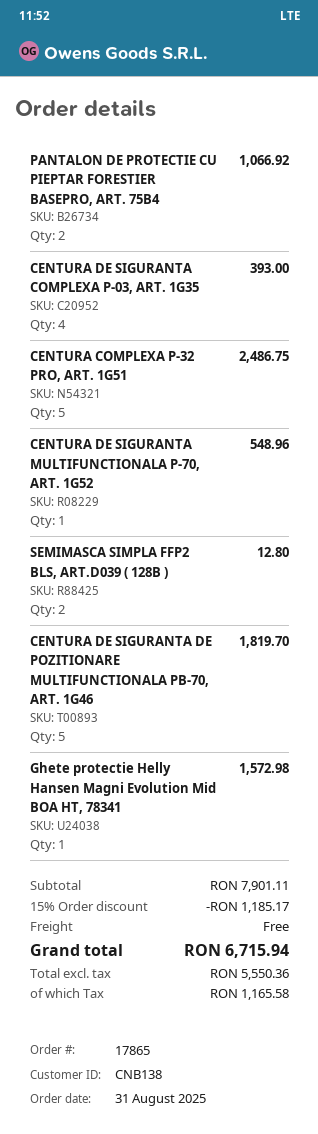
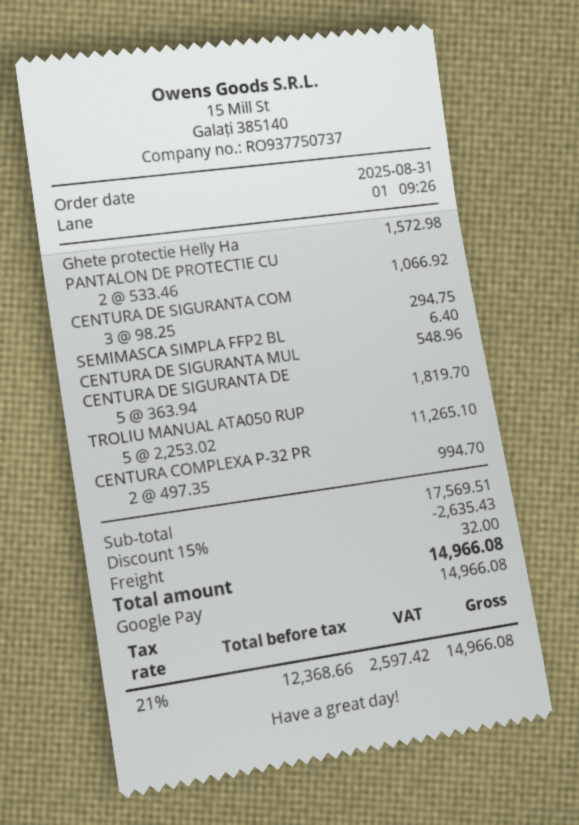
CENTURA DE SIGURANTA COMPLEXA P-03, ART. 1G35: 4 for 393.00 -> 3 for 294.75
CENTURA COMPLEXA P-32 PRO, ART. 1G51: 5 for 2486.75 -> 2 for 994.70
SEMIMASCA SIMPLA FFP2 BLS, ART.D039 ( 128B ): 2 for 12.80 -> 1 for 6.40
TROLIU MANUAL ATA050 RUP: none -> 5 for 11265.10
subtotal: 7901.11 -> 17569.51
discount: 15% = 1185.17 -> 15% = 2635.43
shipping: 0.00 -> 32.00
net: 5550.36 -> 12368.66
tax: 1165.58 -> 2597.42
total: 6715.94 -> 14966.08

